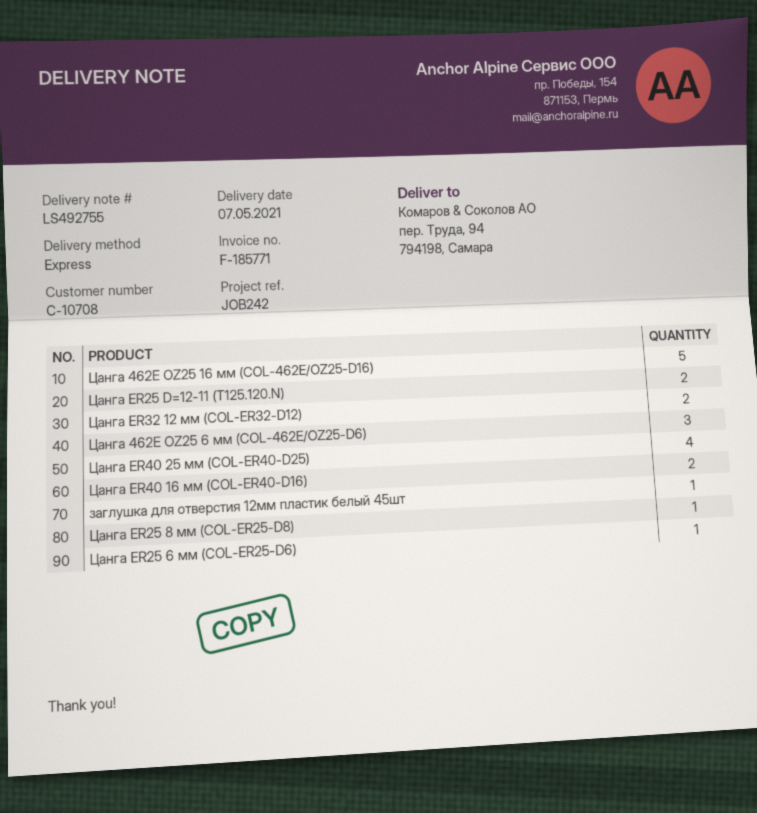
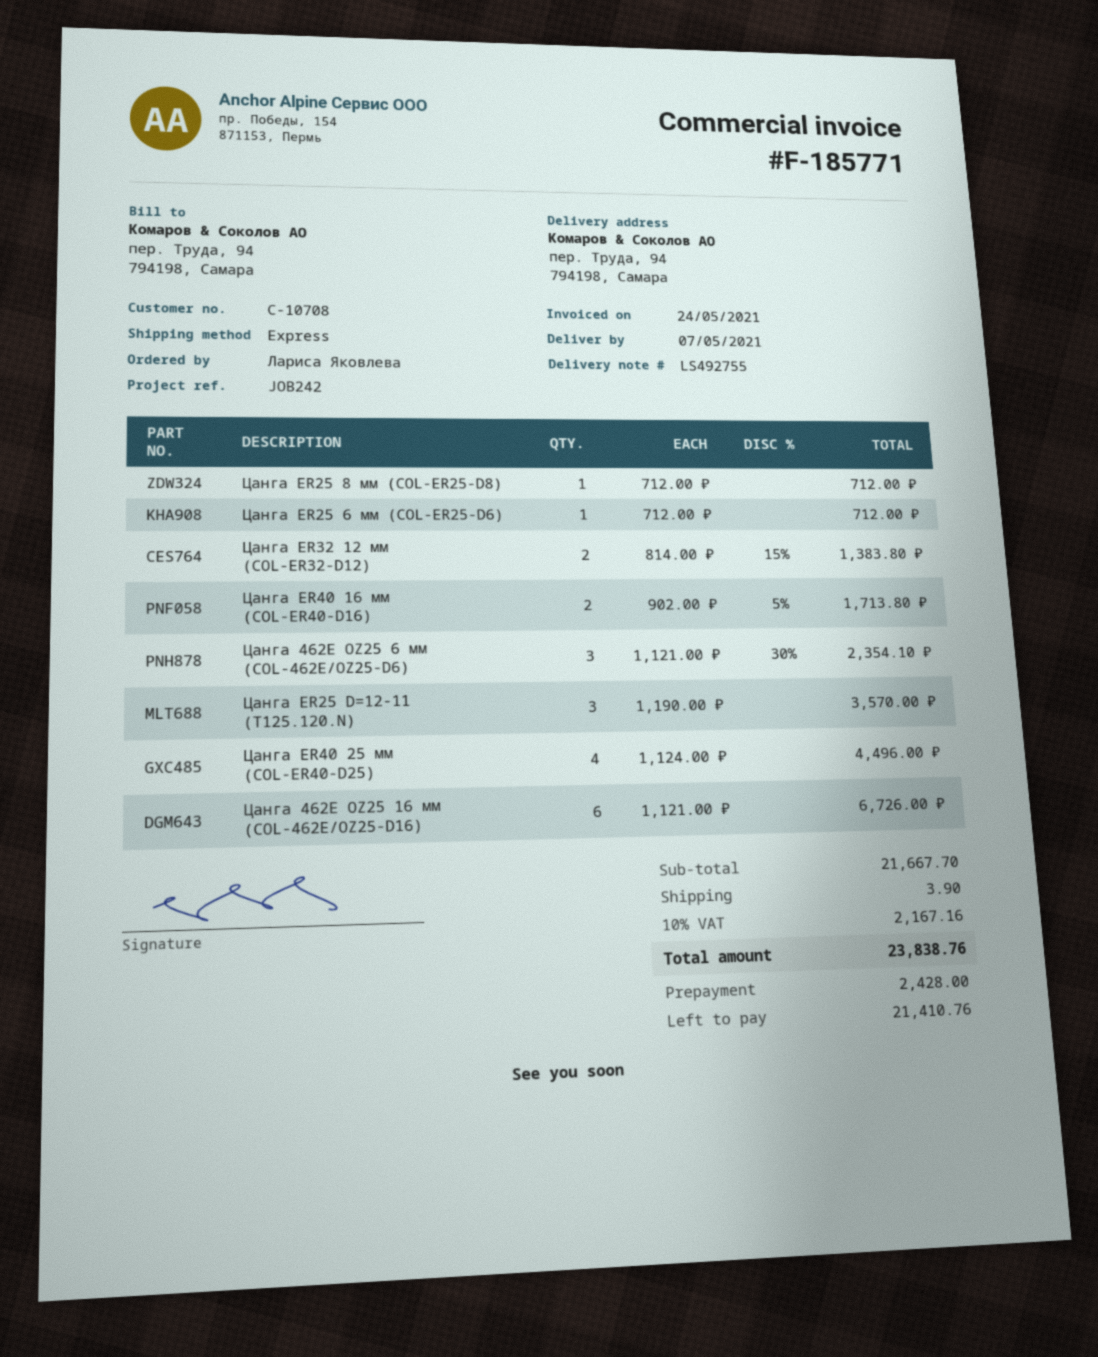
Цанга 462E OZ25 16 мм (COL-462E/OZ25-D16): 5 -> 6
Цанга ER25 D=12-11 (T125.120.N): 2 -> 3
заглушка для отверстия 12мм пластик белый 45шт: 1 -> none

